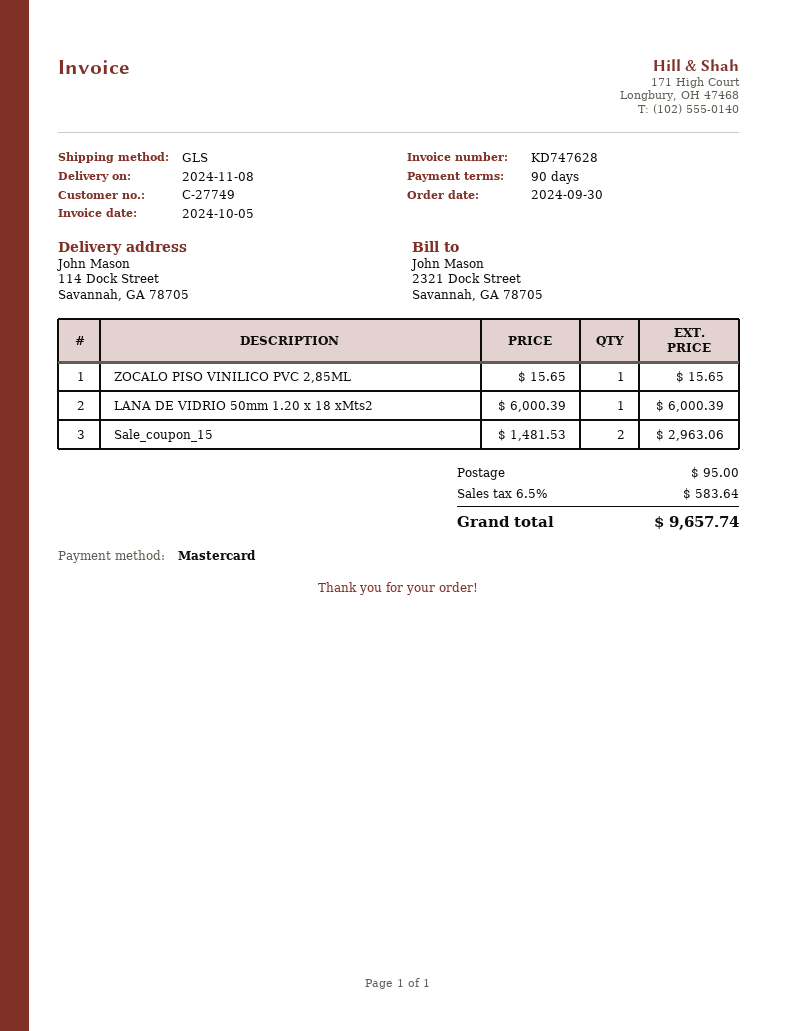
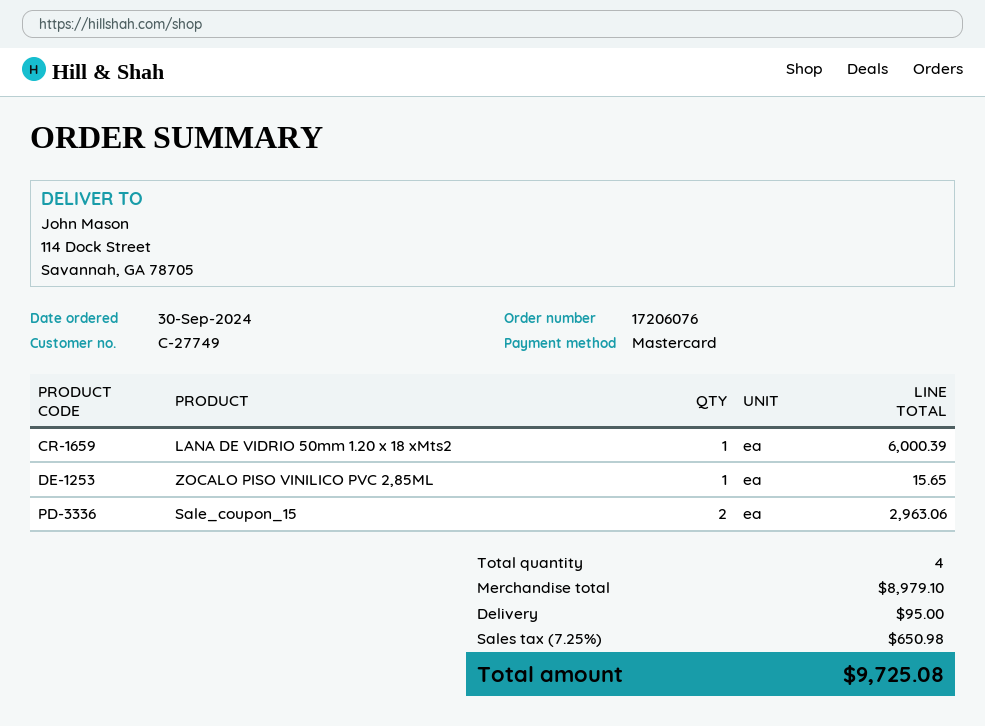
tax: 6.5% = 583.64 -> 7.25% = 650.98
total: 9657.74 -> 9725.08

